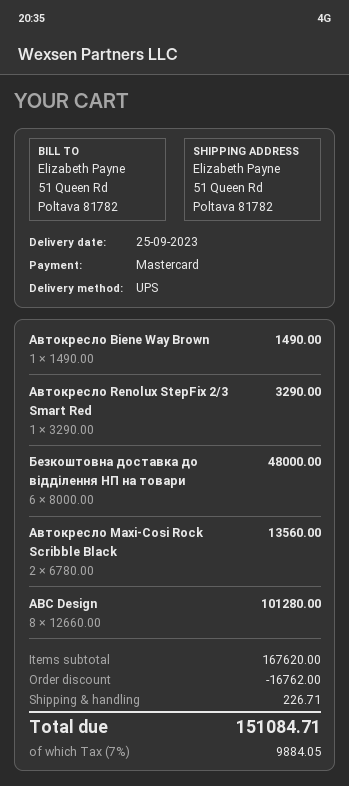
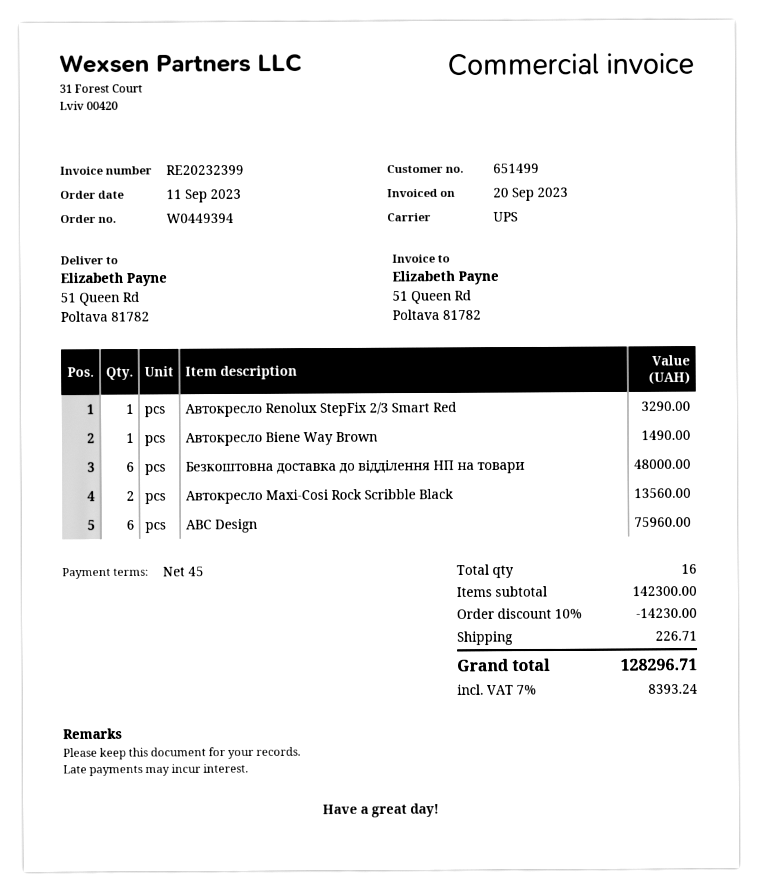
ABC Design: 8 for 101280.00 -> 6 for 75960.00
subtotal: 167620.00 -> 142300.00
discount: 16762.00 -> 14230.00
tax: 7% = 9884.05 -> 7% = 8393.24
total: 151084.71 -> 128296.71

